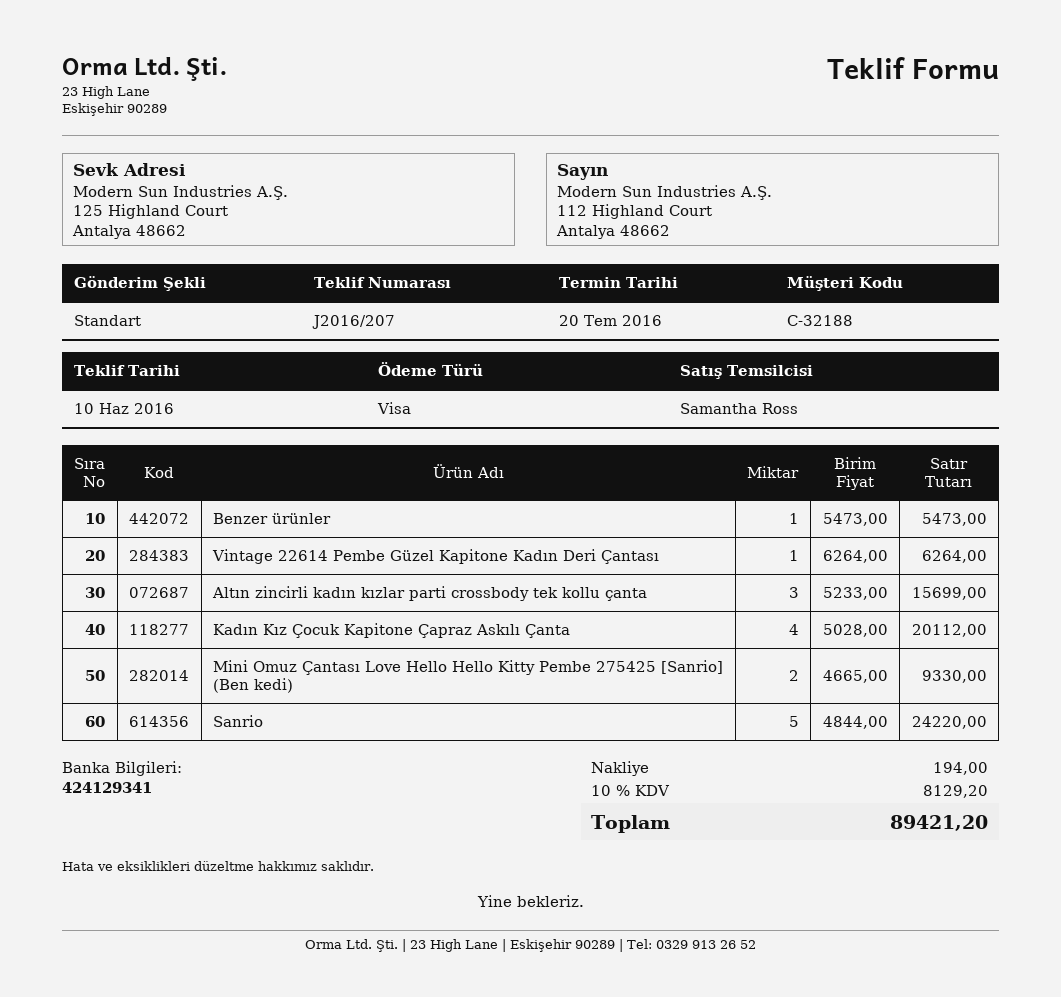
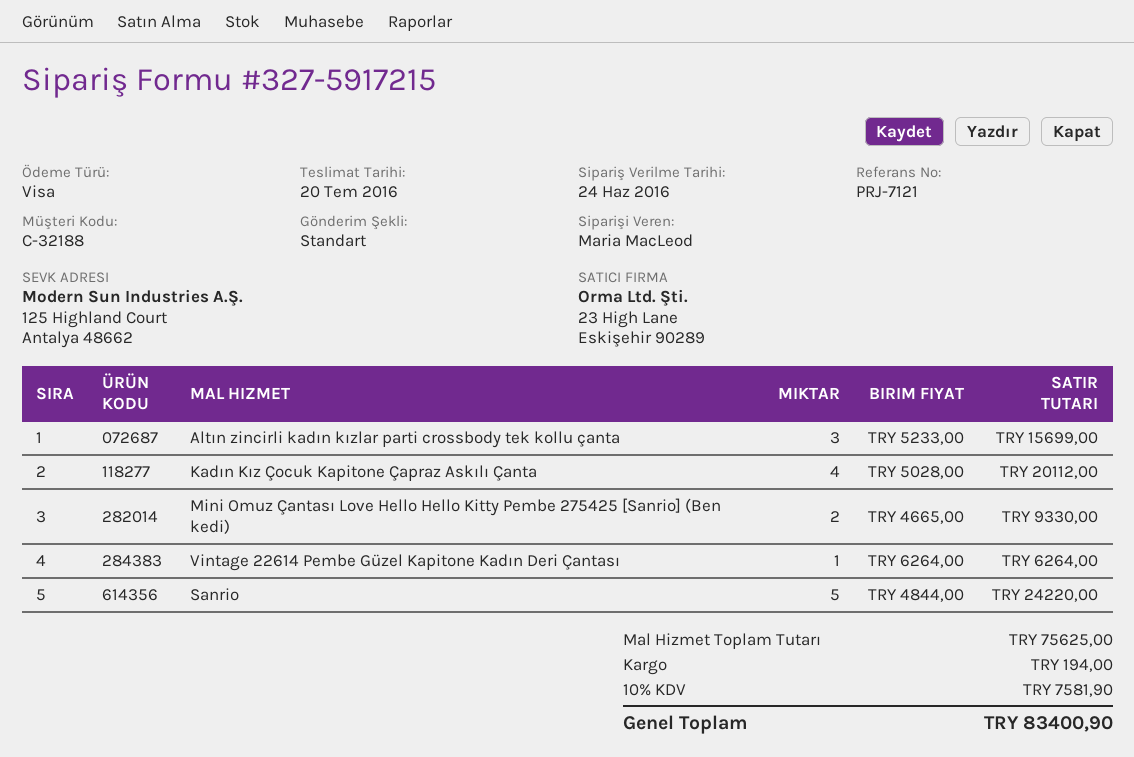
Benzer ürünler: 1 x 5473.00 = 5473.00 -> none
tax: 10% = 8129.20 -> 10% = 7581.90
total: 89421.20 -> 83400.90

